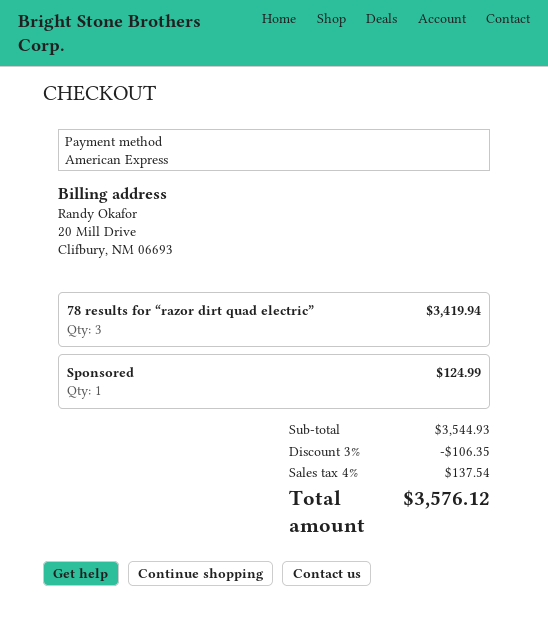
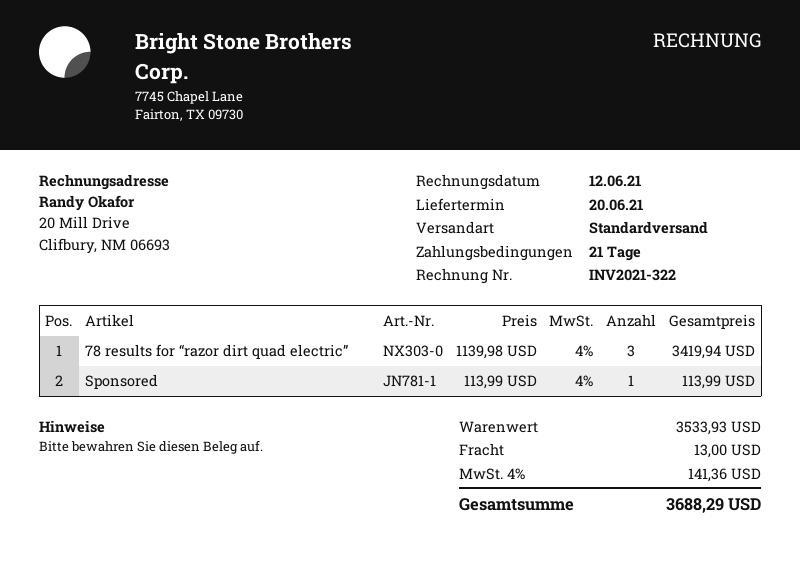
Sponsored: 1 for 124.99 -> 1 for 113.99
subtotal: 3544.93 -> 3533.93
discount: 3% = 106.35 -> none
shipping: none -> 13.00
tax: 4% = 137.54 -> 4% = 141.36
total: 3576.12 -> 3688.29

